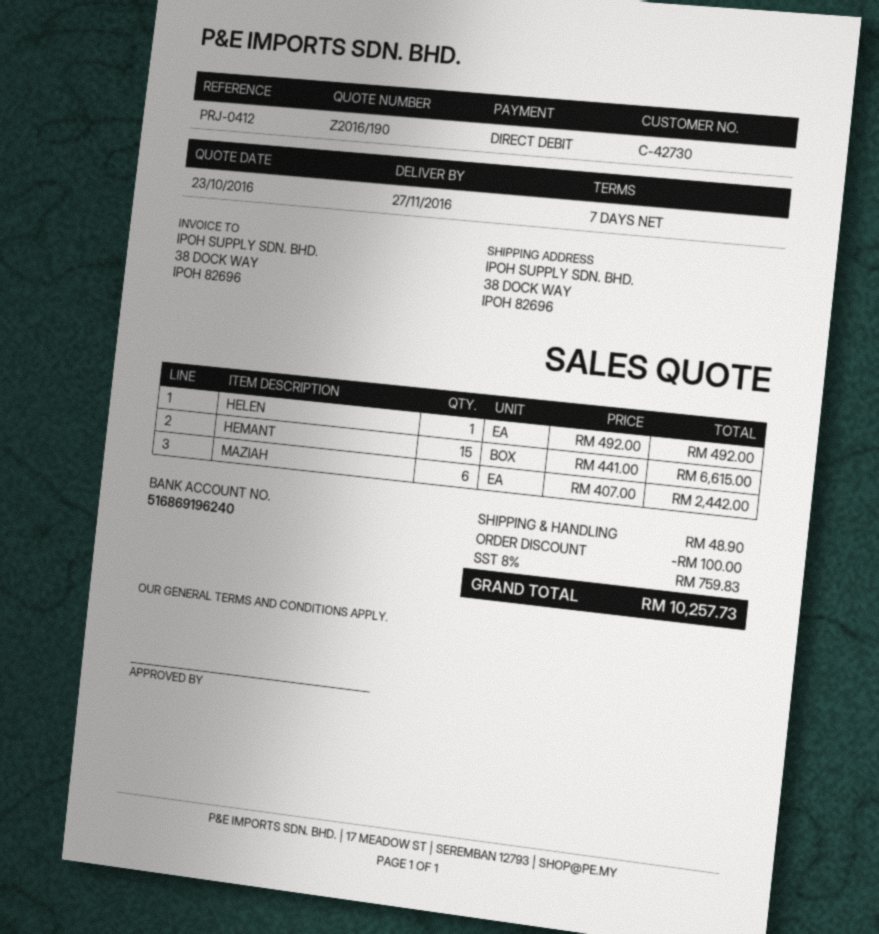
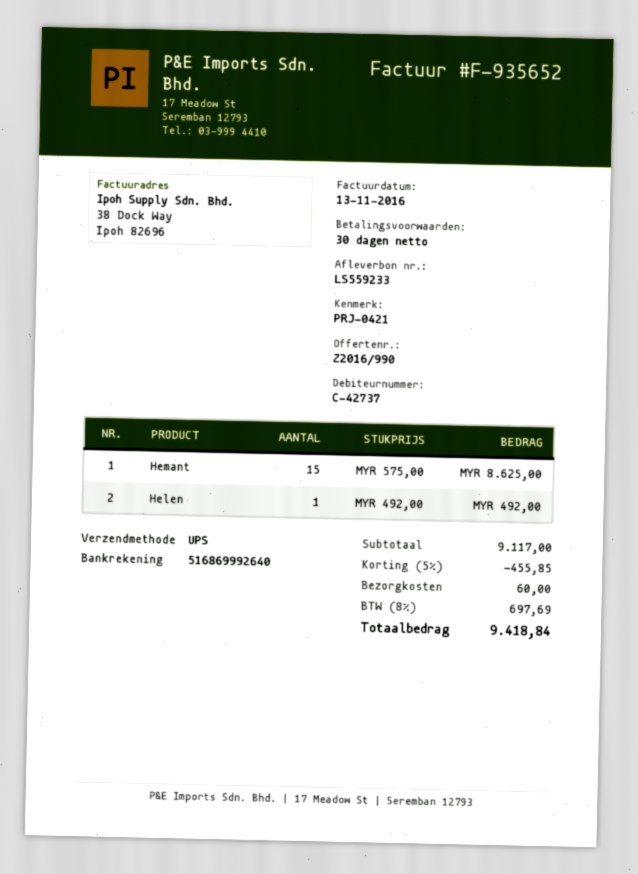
quote number: Z2016/190 -> Z2016/990
payment terms: 7 days -> 30 days
customer number: C-42730 -> C-42737
reference: PRJ-0412 -> PRJ-0421
bank account: 516869196240 -> 516869992640
HEMANT: 15 x 441.00 = 6615.00 -> 15 x 575.00 = 8625.00
MAZIAH: 6 x 407.00 = 2442.00 -> none
discount: 100.00 -> 455.85
shipping: 48.90 -> 60.00
tax: 8% = 759.83 -> 8% = 697.69
total: 10257.73 -> 9418.84

